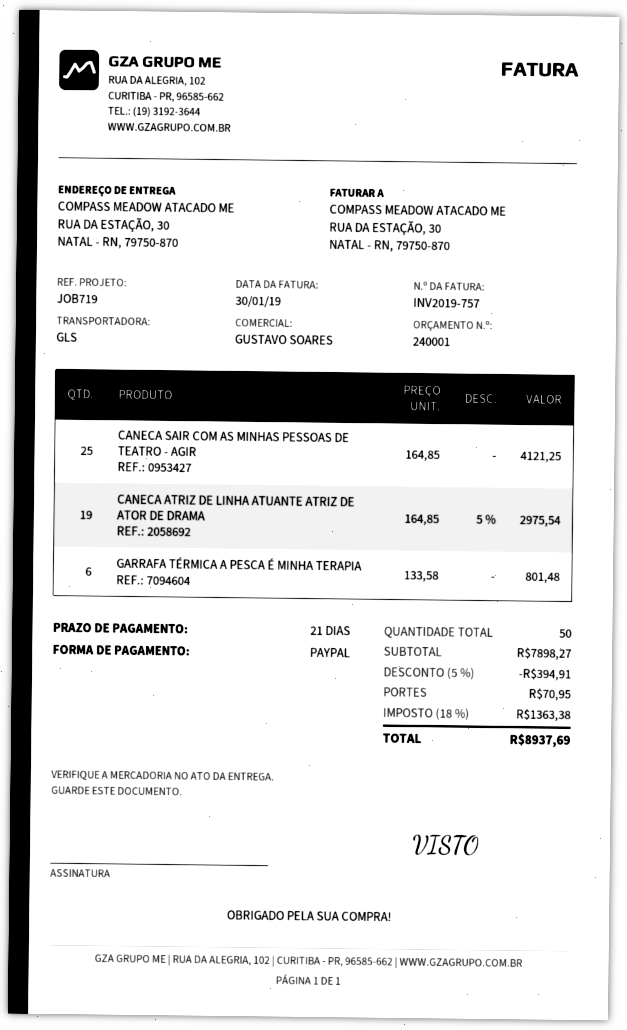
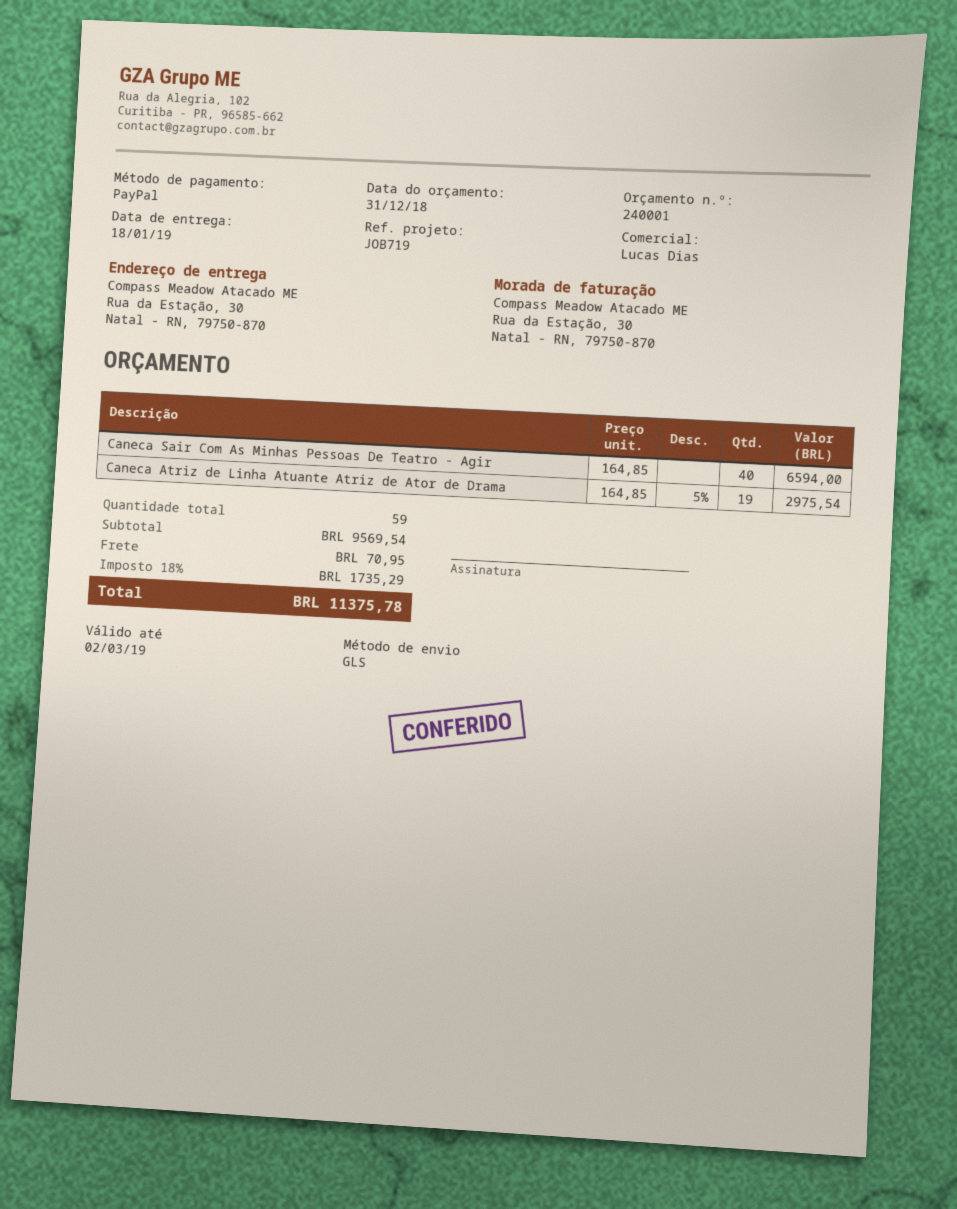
sales rep: GUSTAVO SOARES -> Lucas Dias
CANECA SAIR COM AS MINHAS PESSOAS DE TEATRO - AGIR: 25 x 164.85 = 4121.25 -> 40 x 164.85 = 6594.00
GARRAFA TÉRMICA A PESCA É MINHA TERAPIA: 6 x 133.58 = 801.48 -> none
total quantity: 50 -> 59
subtotal: 7898.27 -> 9569.54
discount: 5% = 394.91 -> none
tax: 18% = 1363.38 -> 18% = 1735.29
total: 8937.69 -> 11375.78

